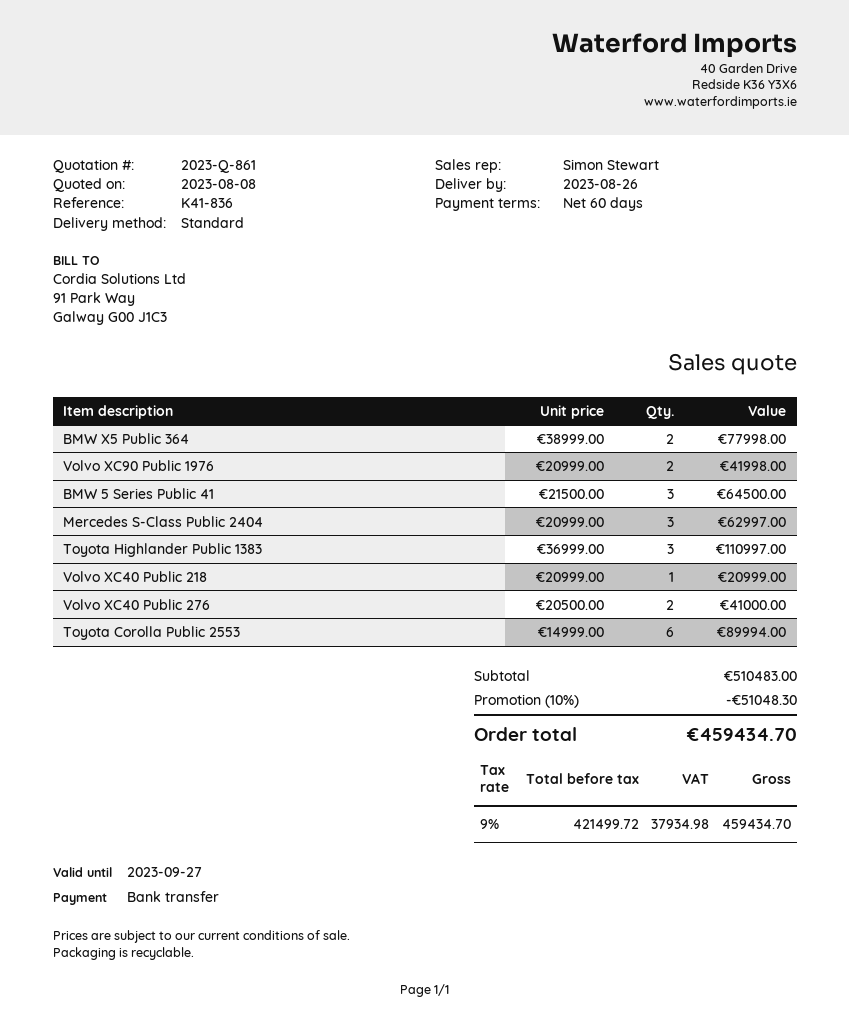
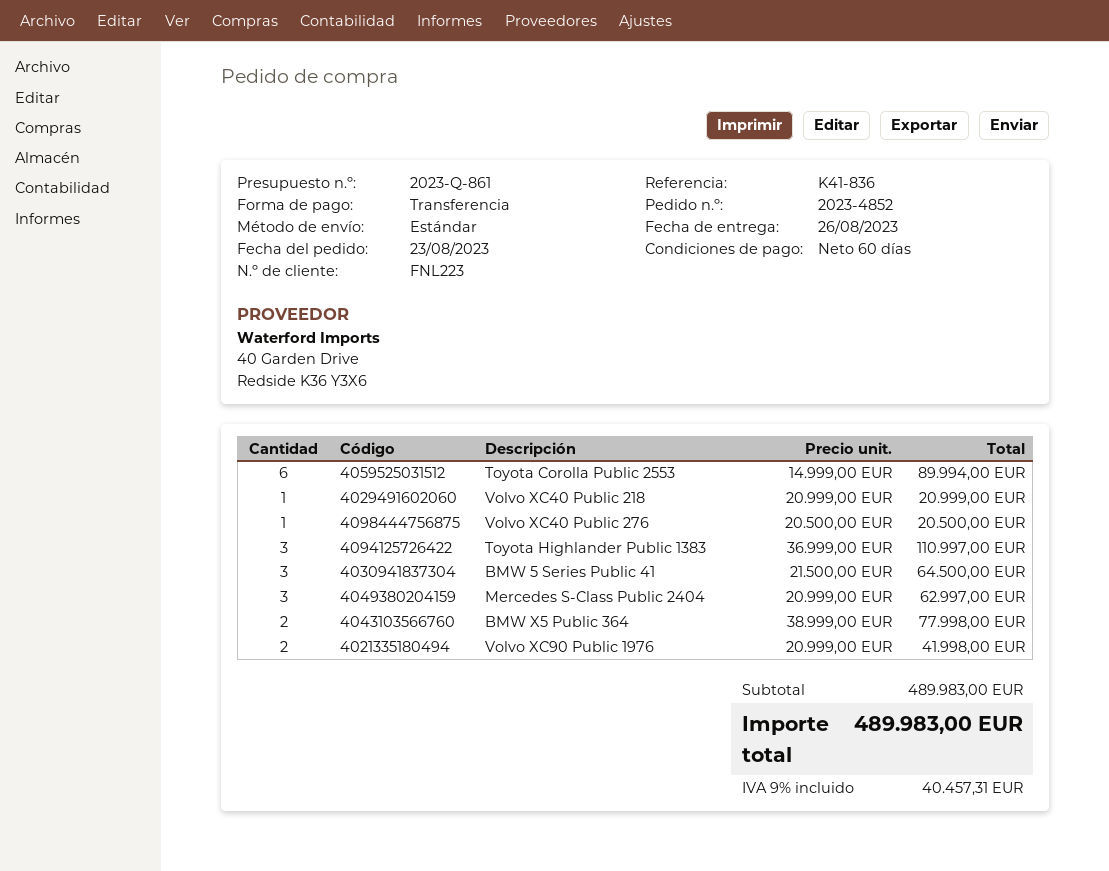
Volvo XC40 Public 276: 2 x 20500.00 = 41000.00 -> 1 x 20500.00 = 20500.00
subtotal: 510483.00 -> 489983.00
discount: 10% = 51048.30 -> none
tax: 9% = 37934.98 -> 9% = 40457.31
total: 459434.70 -> 489983.00

